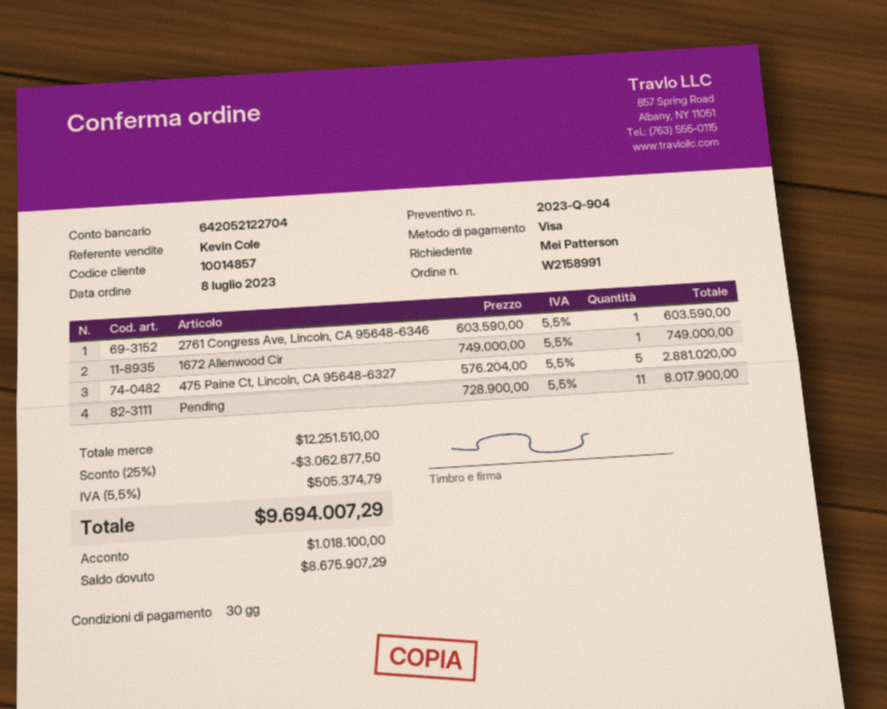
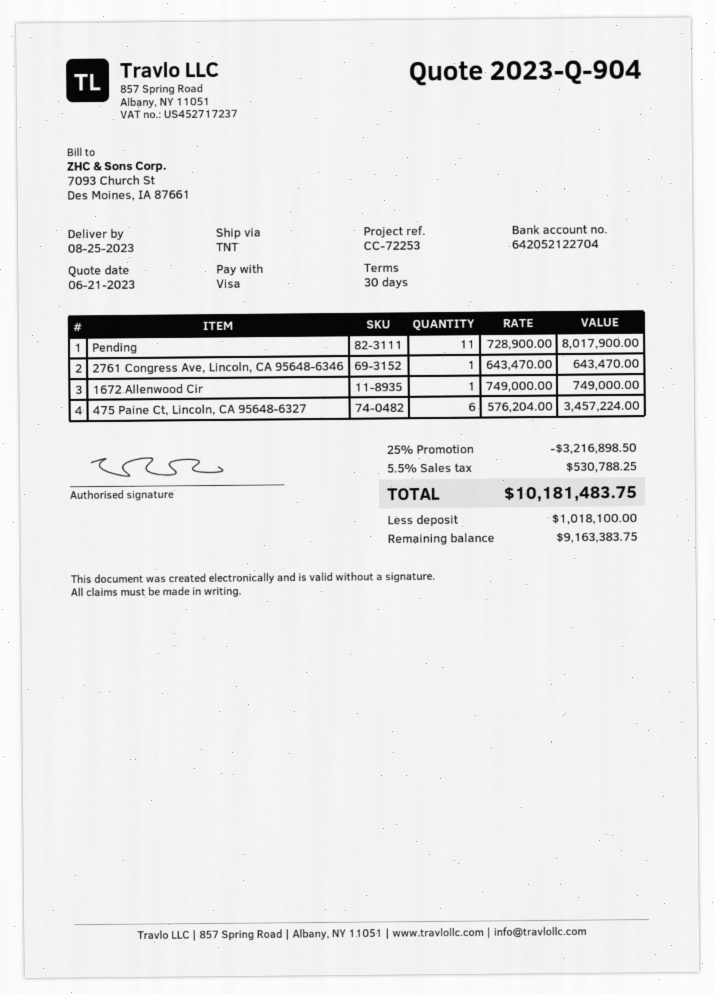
2761 Congress Ave, Lincoln, CA 95648-6346: 1 x 603590.00 = 603590.00 -> 1 x 643470.00 = 643470.00
475 Paine Ct, Lincoln, CA 95648-6327: 5 x 576204.00 = 2881020.00 -> 6 x 576204.00 = 3457224.00
discount: 25% = 3062877.50 -> 25% = 3216898.50
tax: 5.5% = 505374.79 -> 5.5% = 530788.25
total: 9694007.29 -> 10181483.75
balance: 8675907.29 -> 9163383.75

